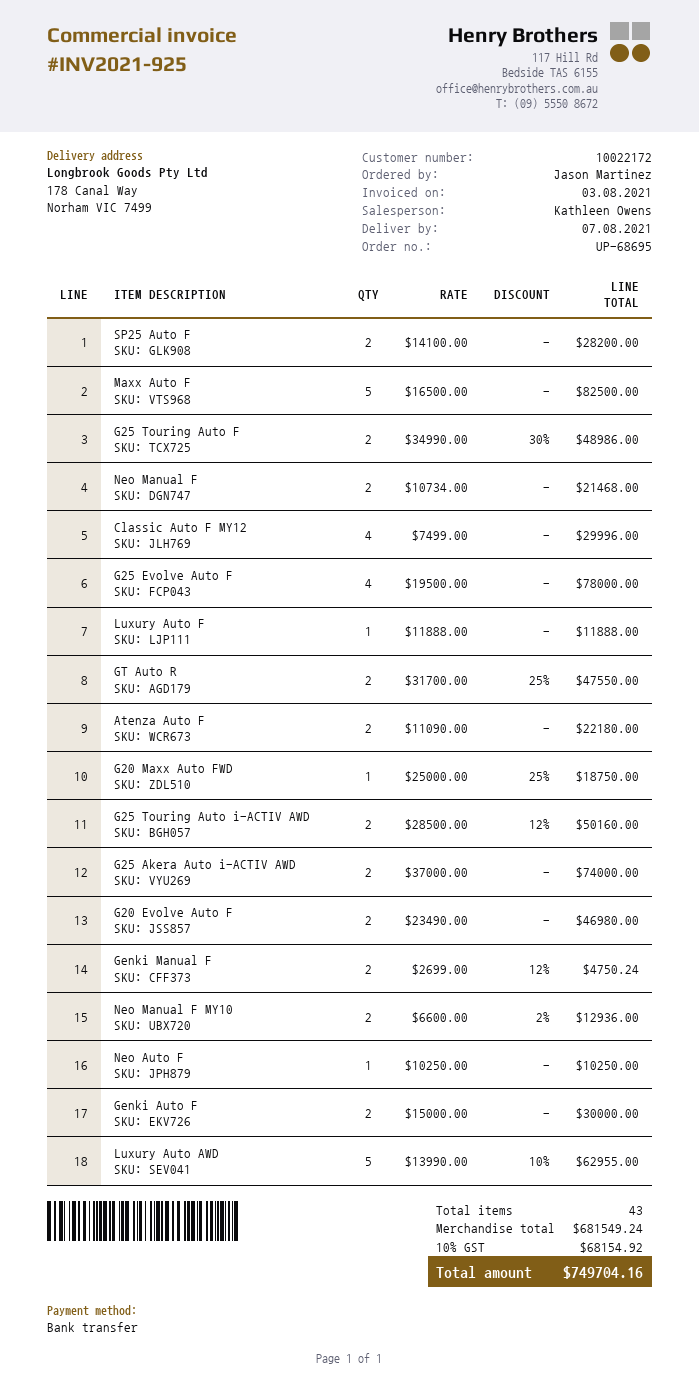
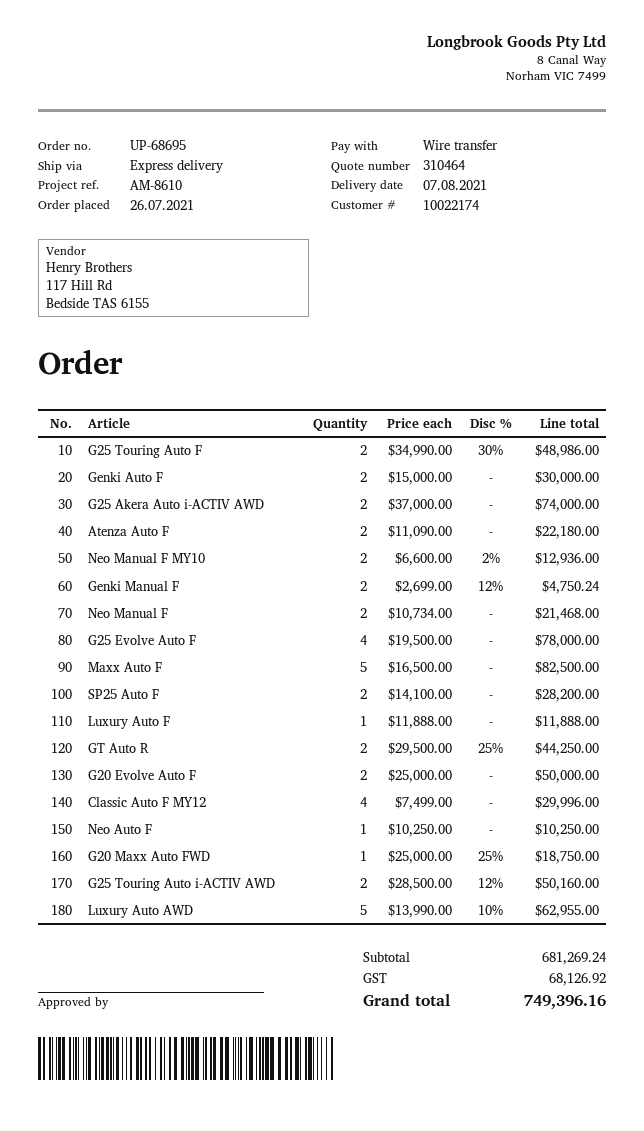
customer number: 10022172 -> 10022174
GT Auto R: 2 x 31700.00 - 25% = 47550.00 -> 2 x 29500.00 - 25% = 44250.00
G20 Evolve Auto F: 2 x 23490.00 = 46980.00 -> 2 x 25000.00 = 50000.00
subtotal: 681549.24 -> 681269.24
tax: 68154.92 -> 68126.92
total: 749704.16 -> 749396.16

